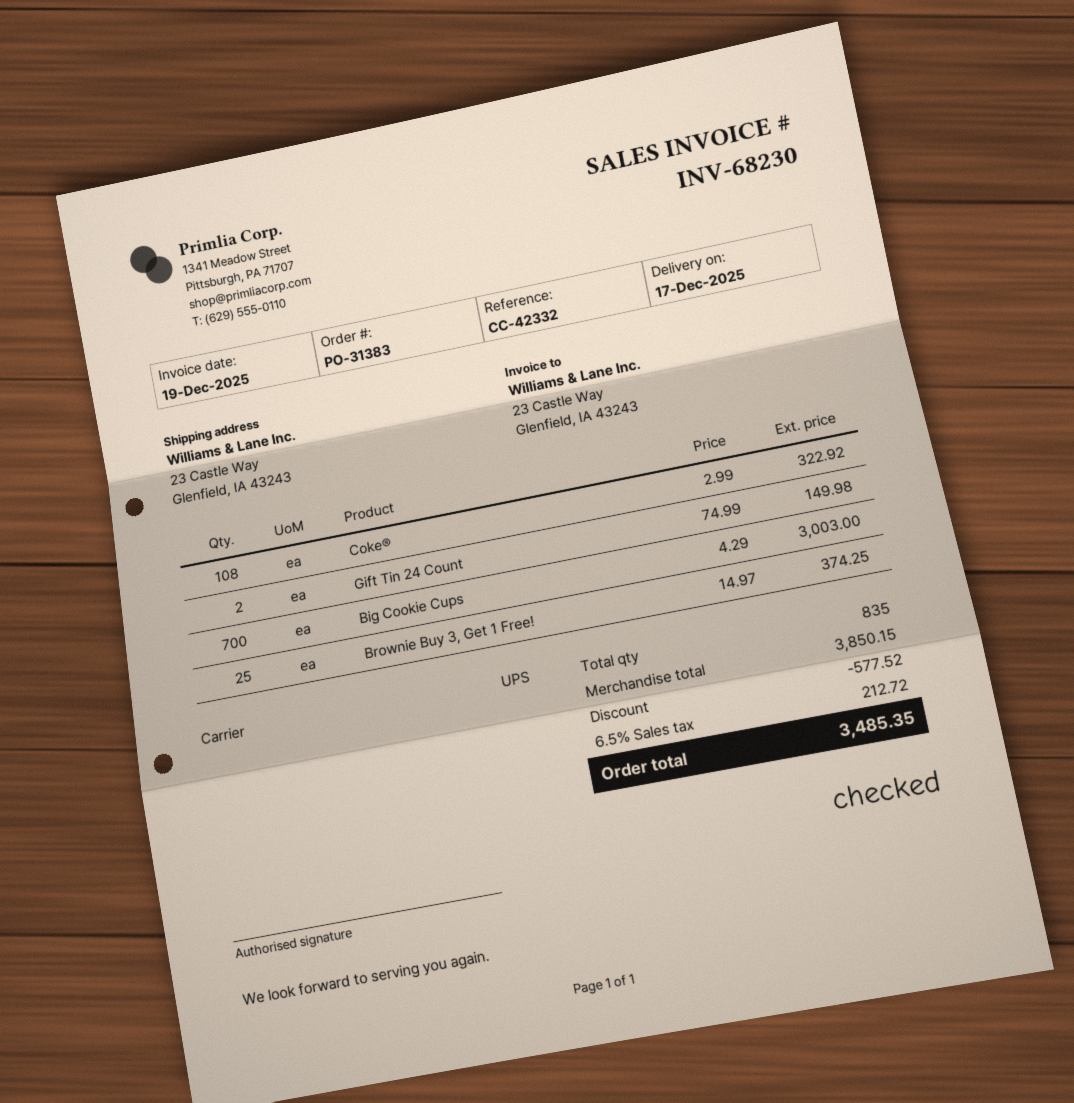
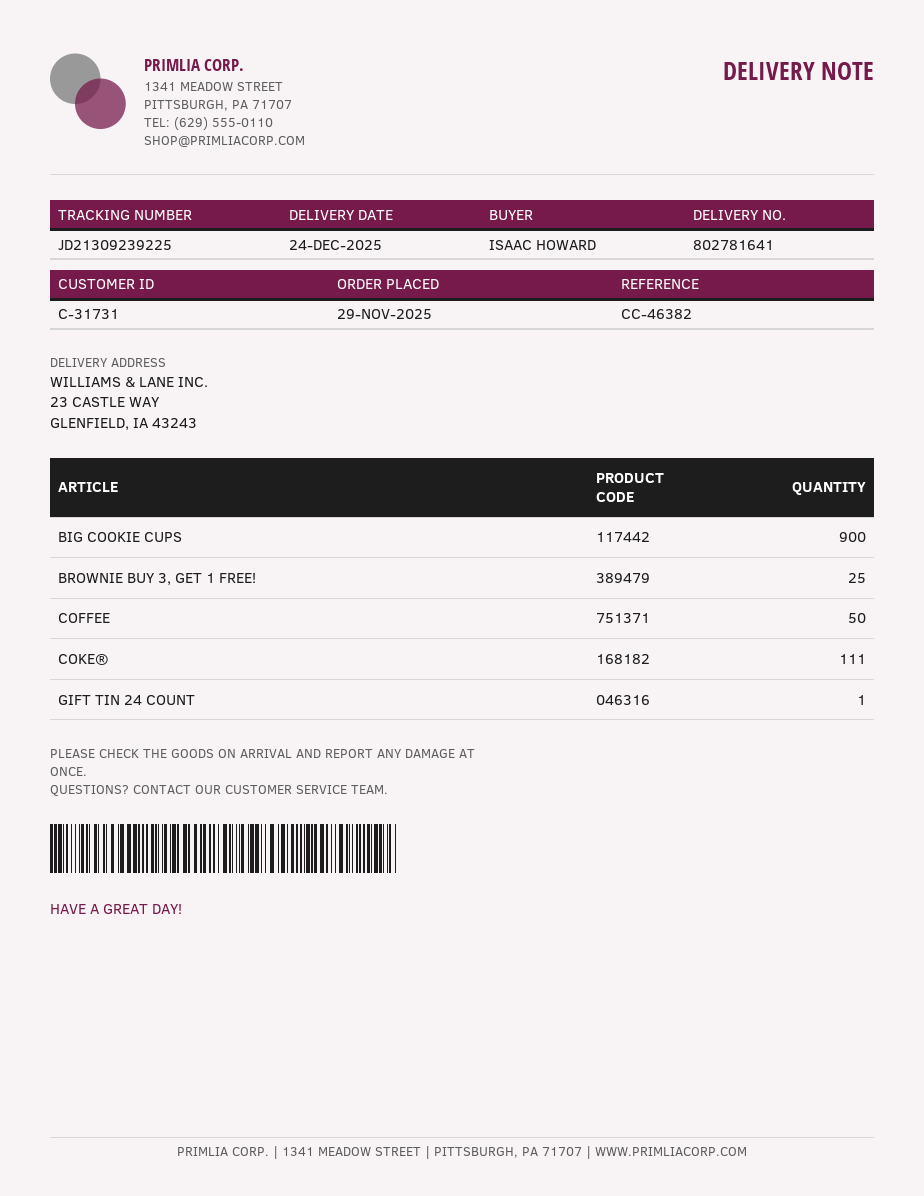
delivery date: 2025-12-17 -> 2025-12-24
reference: CC-42332 -> CC-46382
Coke®: 108 -> 111
Gift Tin 24 Count: 2 -> 1
Big Cookie Cups: 700 -> 900
COFFEE: none -> 50

